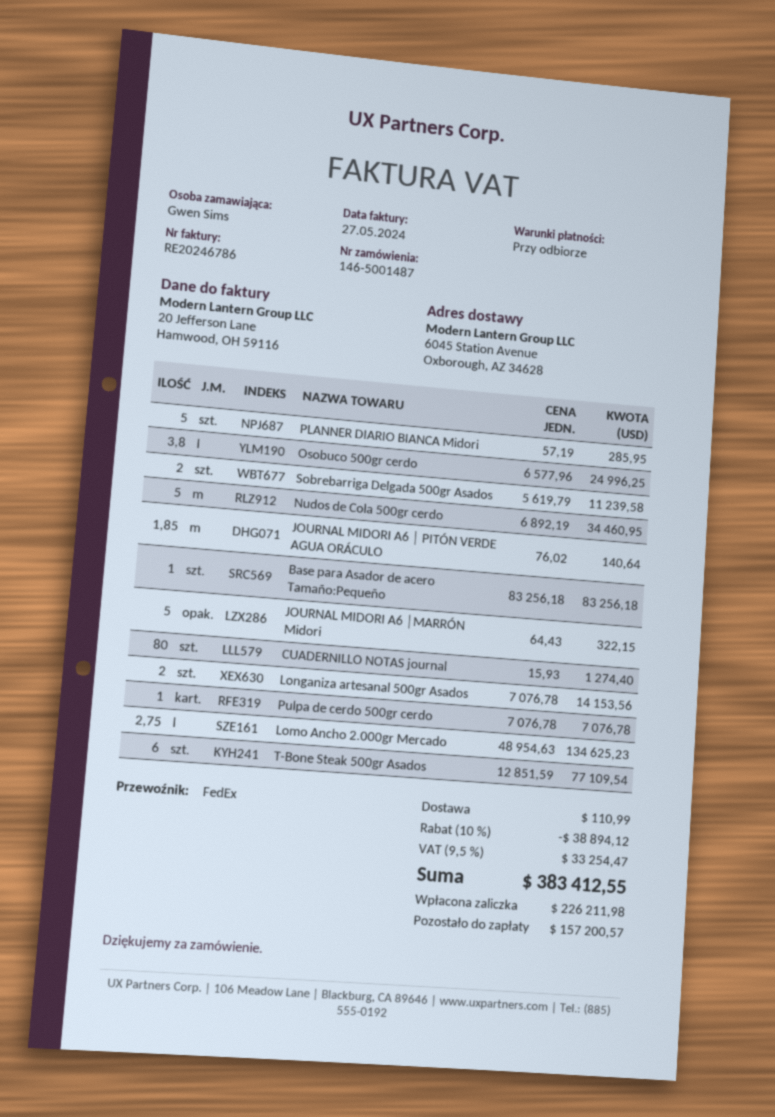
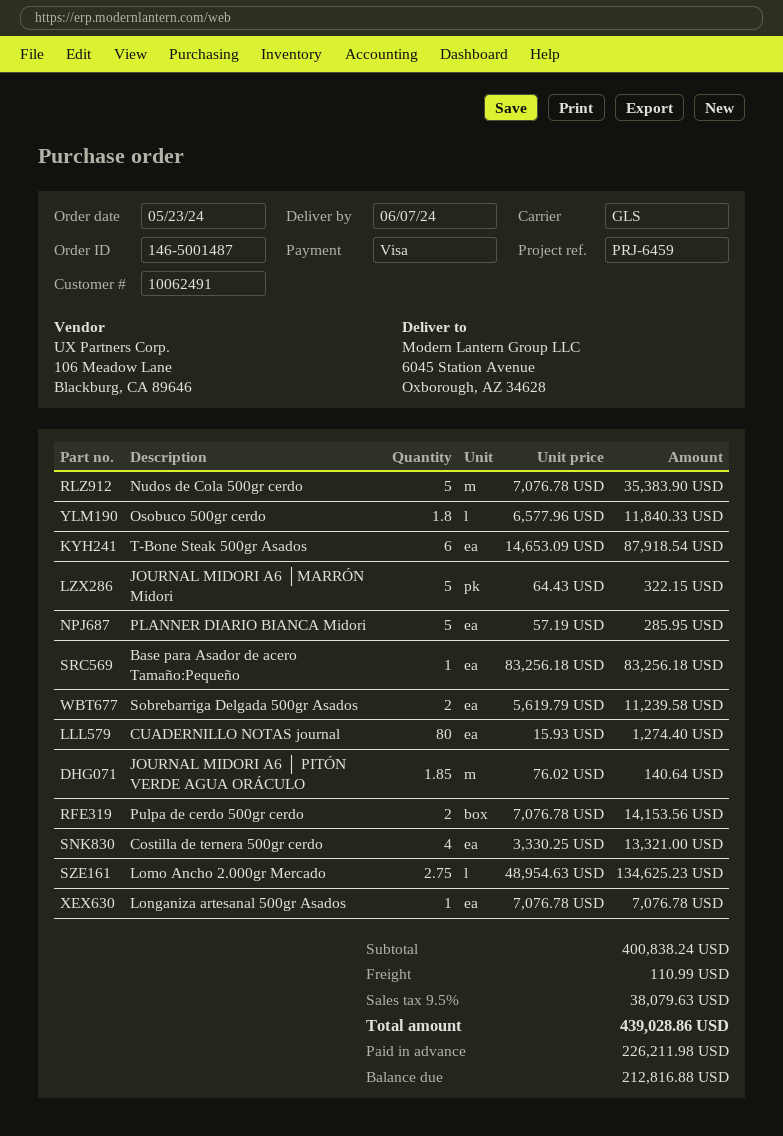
shipping method: FedEx -> GLS
Osobuco 500gr cerdo: 3.8 x 6577.96 = 24996.25 -> 1.8 x 6577.96 = 11840.33
Nudos de Cola 500gr cerdo: 5 x 6892.19 = 34460.95 -> 5 x 7076.78 = 35383.90
Longaniza artesanal 500gr Asados: 2 x 7076.78 = 14153.56 -> 1 x 7076.78 = 7076.78
Pulpa de cerdo 500gr cerdo: 1 x 7076.78 = 7076.78 -> 2 x 7076.78 = 14153.56
T-Bone Steak 500gr Asados: 6 x 12851.59 = 77109.54 -> 6 x 14653.09 = 87918.54
Costilla de ternera 500gr cerdo: none -> 4 x 3330.25 = 13321.00
discount: 10% = 38894.12 -> none
tax: 9.5% = 33254.47 -> 9.5% = 38079.63
total: 383412.55 -> 439028.86
balance: 157200.57 -> 212816.88

